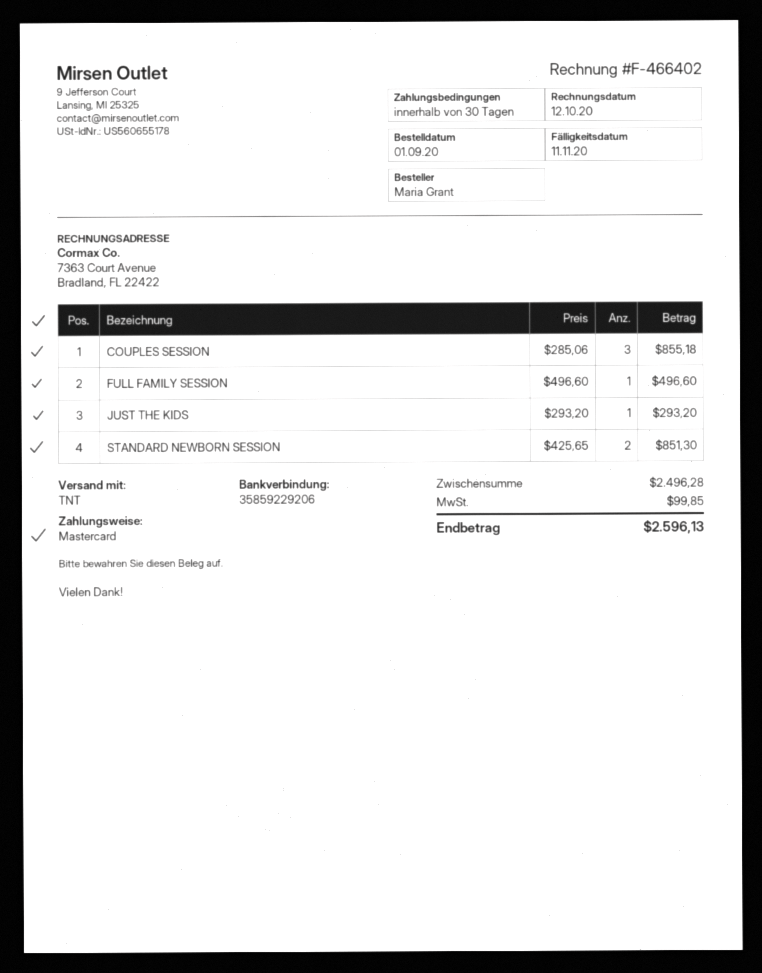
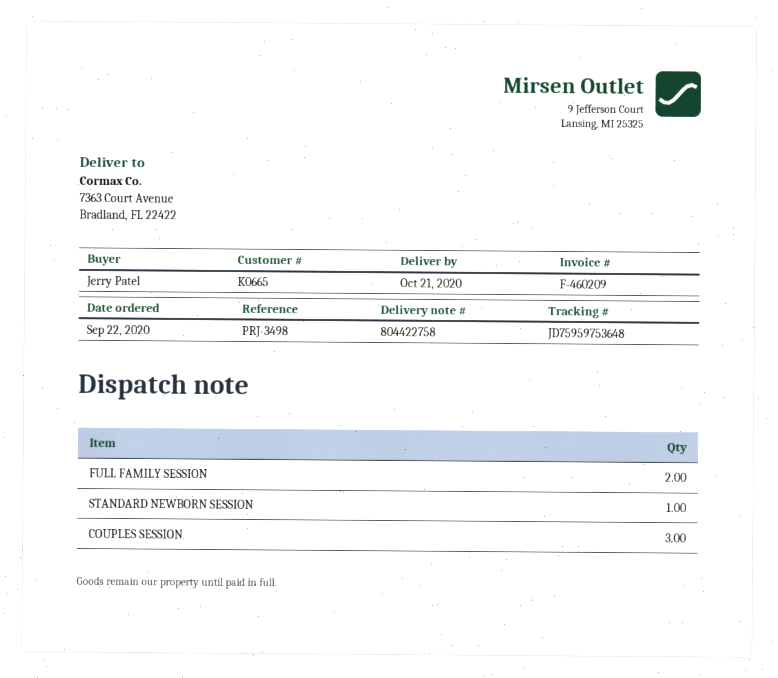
order date: 2020-09-01 -> 2020-09-22
invoice number: F-466402 -> F-460209
ordered by: Maria Grant -> Jerry Patel
FULL FAMILY SESSION: 1 -> 2
JUST THE KIDS: 1 -> none
STANDARD NEWBORN SESSION: 2 -> 1

